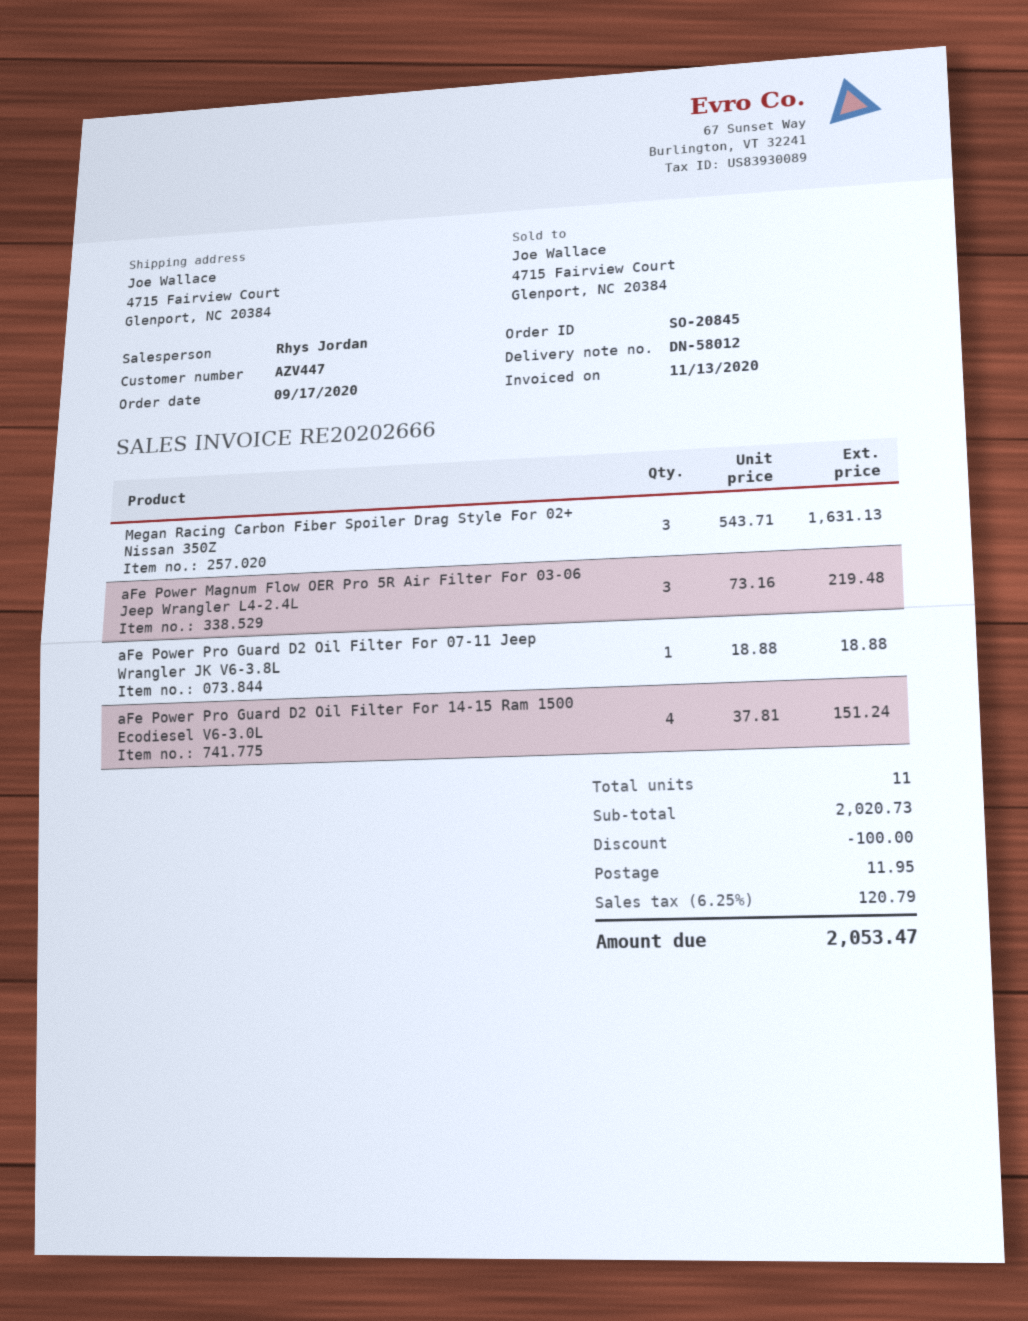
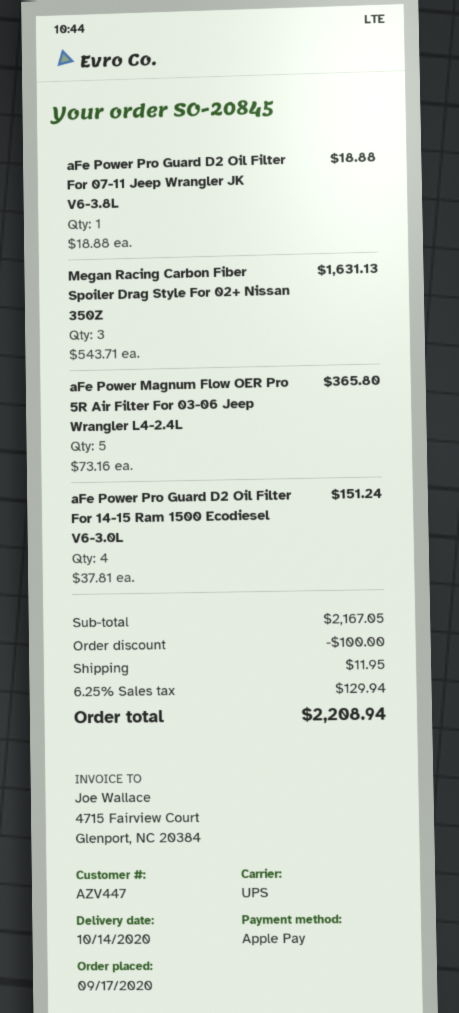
aFe Power Magnum Flow OER Pro 5R Air Filter For 03-06 Jeep Wrangler L4-2.4L: 3 x 73.16 = 219.48 -> 5 x 73.16 = 365.80
subtotal: 2020.73 -> 2167.05
tax: 6.25% = 120.79 -> 6.25% = 129.94
total: 2053.47 -> 2208.94

